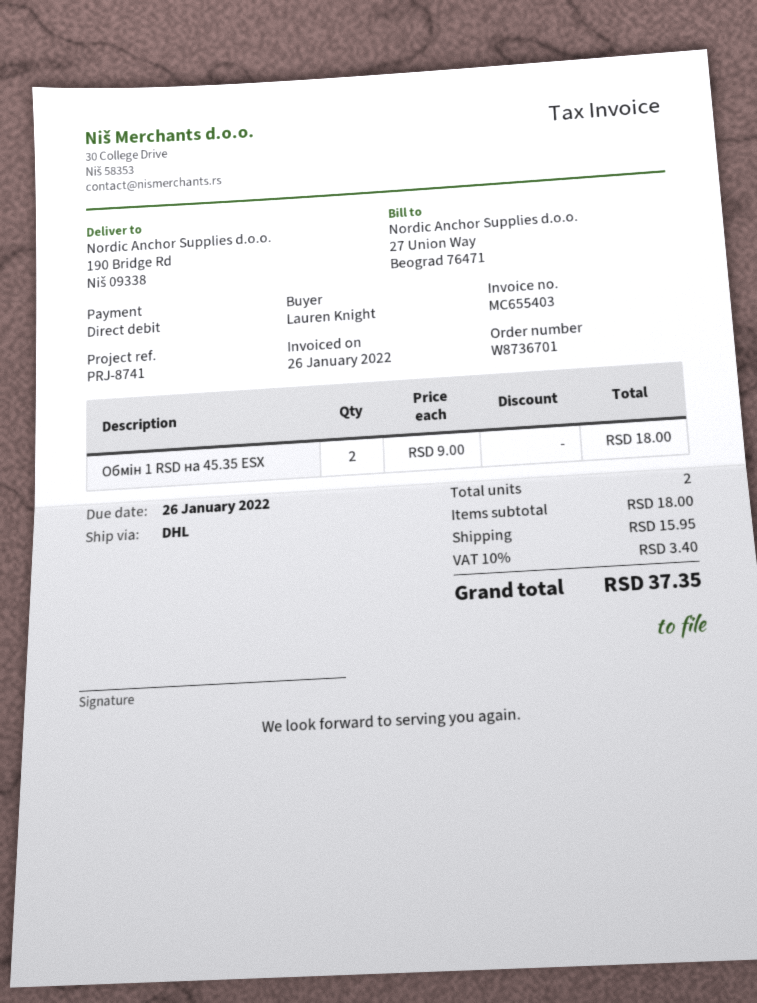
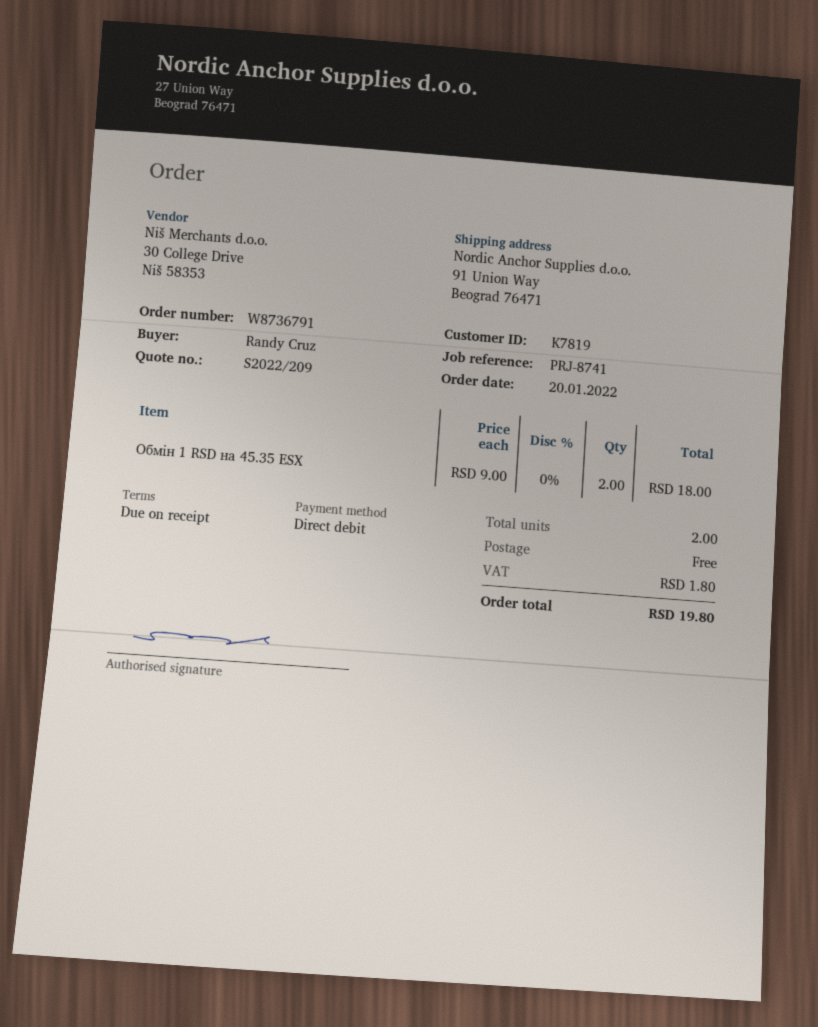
order number: W8736701 -> W8736791
ordered by: Lauren Knight -> Randy Cruz
ship to: 190 Bridge Rd, Niš 09338 -> 91 Union Way, Beograd 76471
shipping: 15.95 -> 0.00
tax: 3.40 -> 1.80
total: 37.35 -> 19.80

